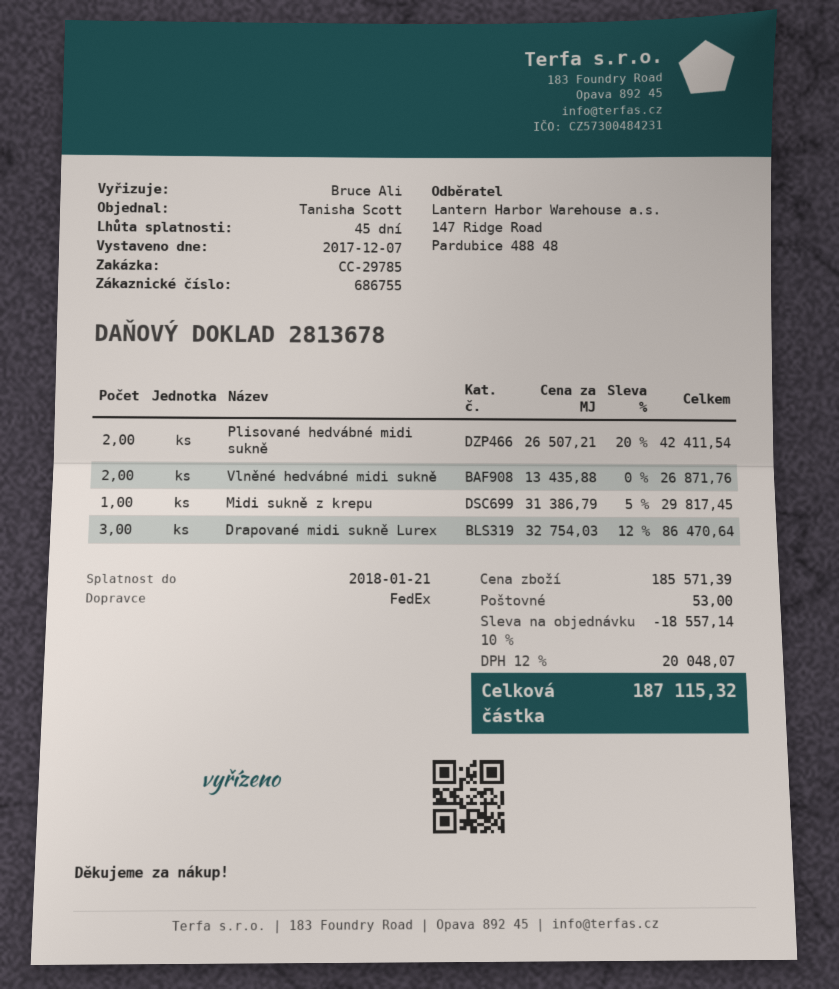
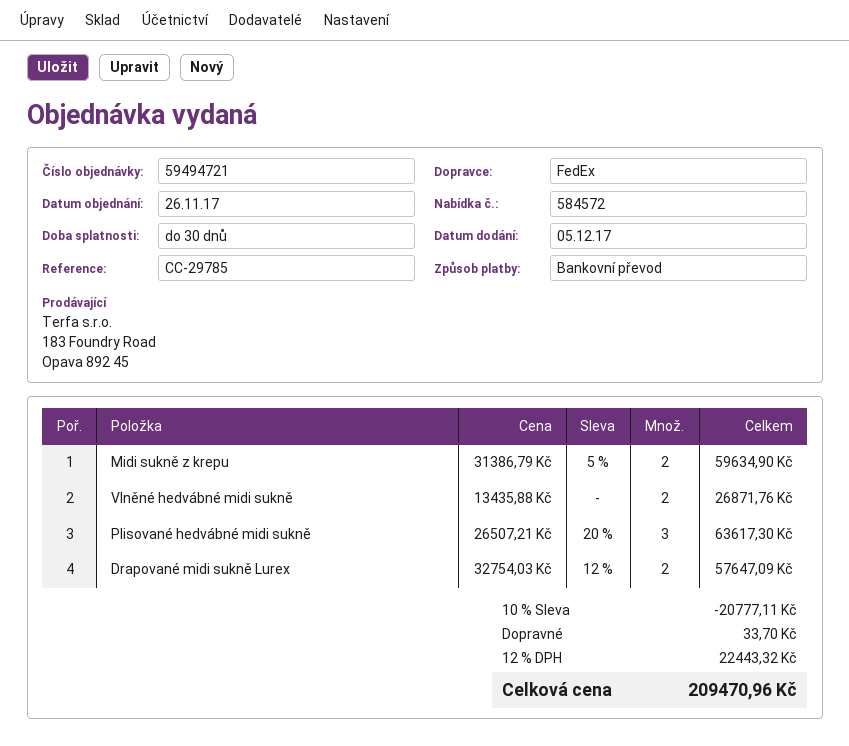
payment terms: 45 days -> 30 days
Plisované hedvábné midi sukně: 2 x 26507.21 - 20% = 42411.54 -> 3 x 26507.21 - 20% = 63617.30
Midi sukně z krepu: 1 x 31386.79 - 5% = 29817.45 -> 2 x 31386.79 - 5% = 59634.90
Drapované midi sukně Lurex: 3 x 32754.03 - 12% = 86470.64 -> 2 x 32754.03 - 12% = 57647.09
discount: 10% = 18557.14 -> 10% = 20777.11
shipping: 53.00 -> 33.70
tax: 12% = 20048.07 -> 12% = 22443.32
total: 187115.32 -> 209470.96

